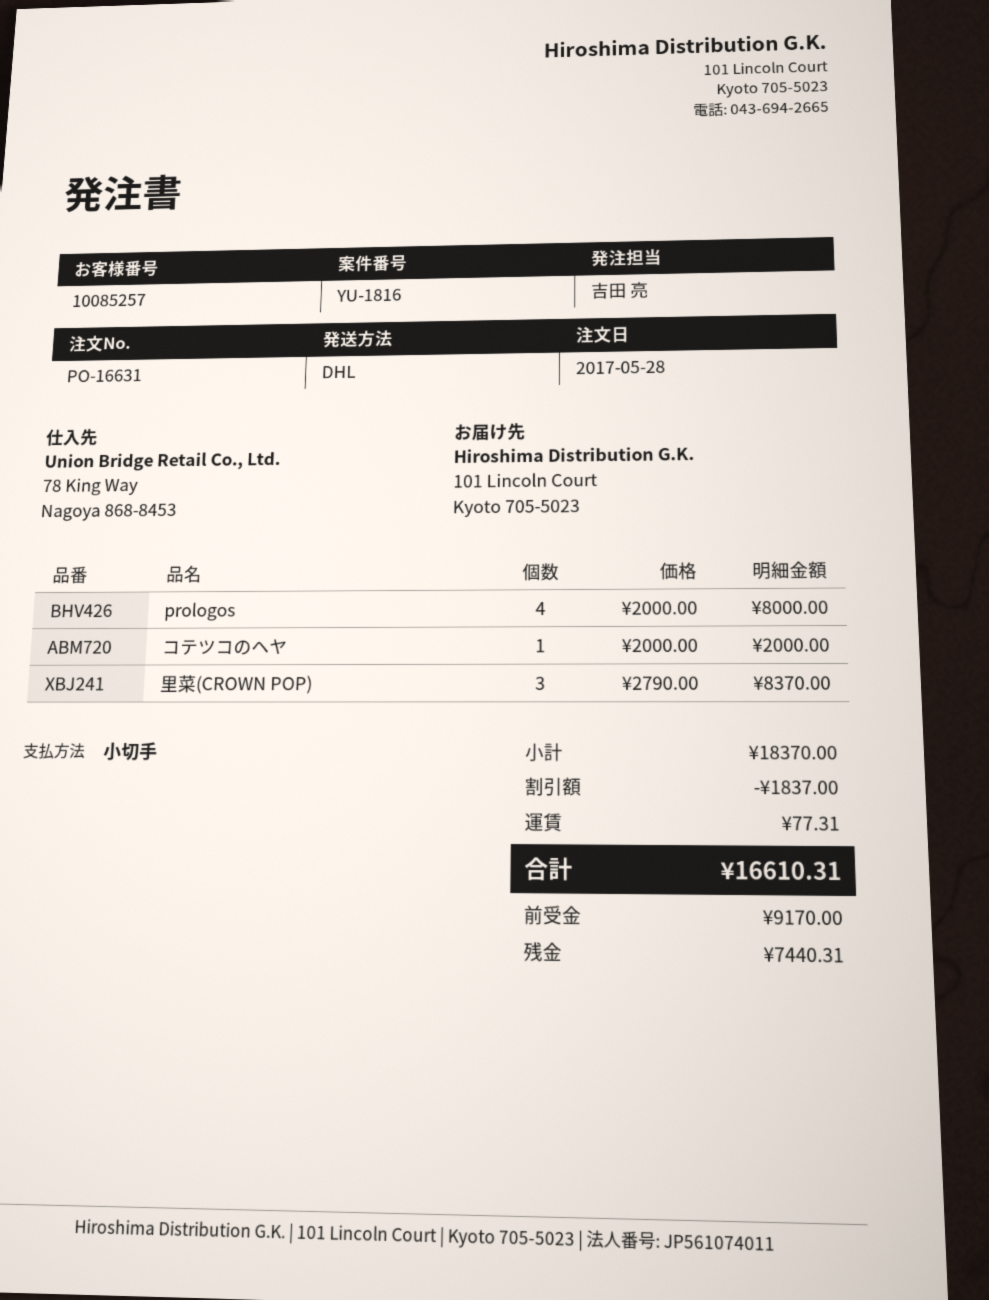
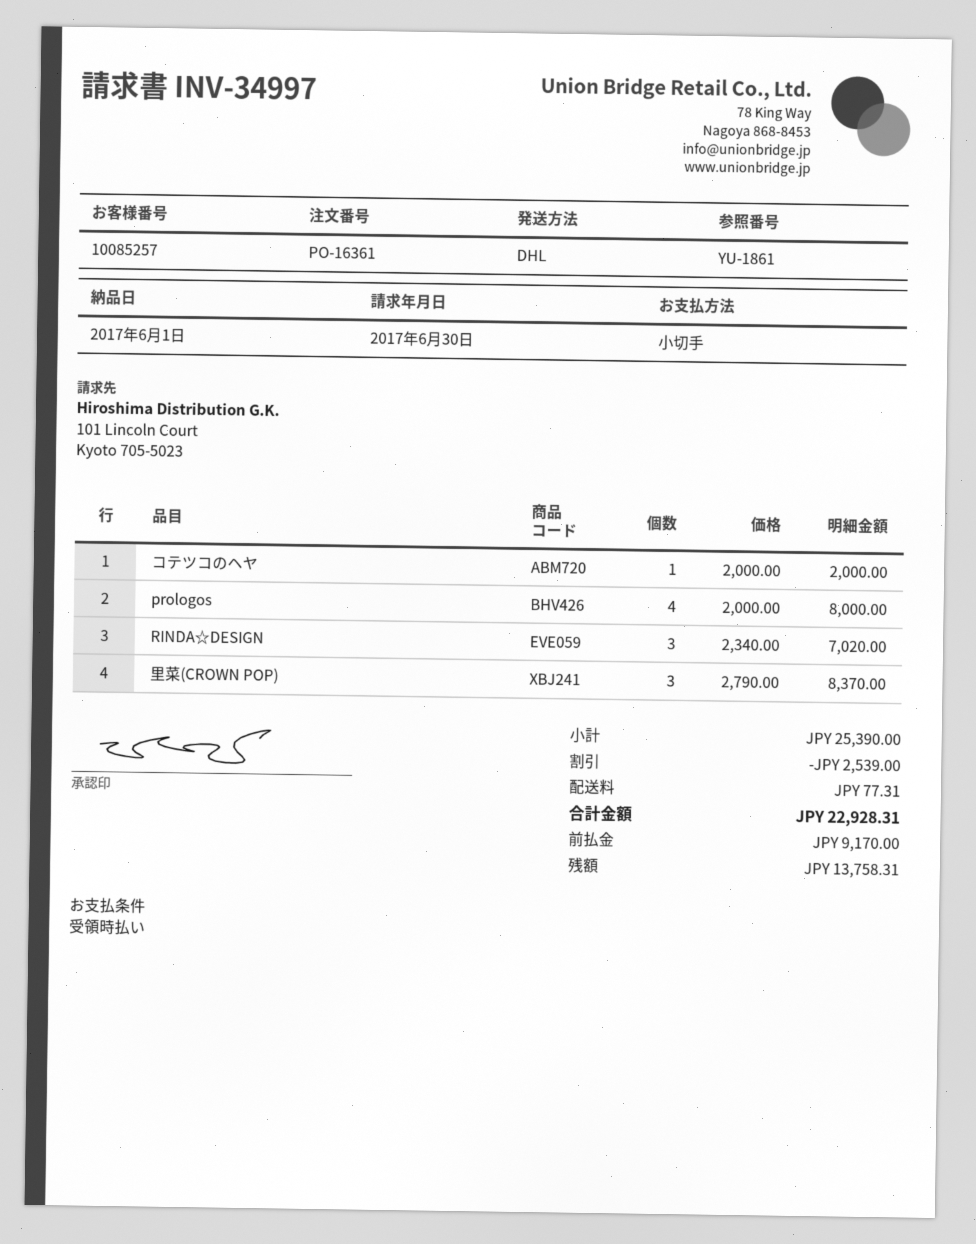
order number: PO-16631 -> PO-16361
reference: YU-1816 -> YU-1861
RINDA☆DESIGN: none -> 3 x 2340.00 = 7020.00
subtotal: 18370.00 -> 25390.00
discount: 1837.00 -> 2539.00
total: 16610.31 -> 22928.31
balance: 7440.31 -> 13758.31

